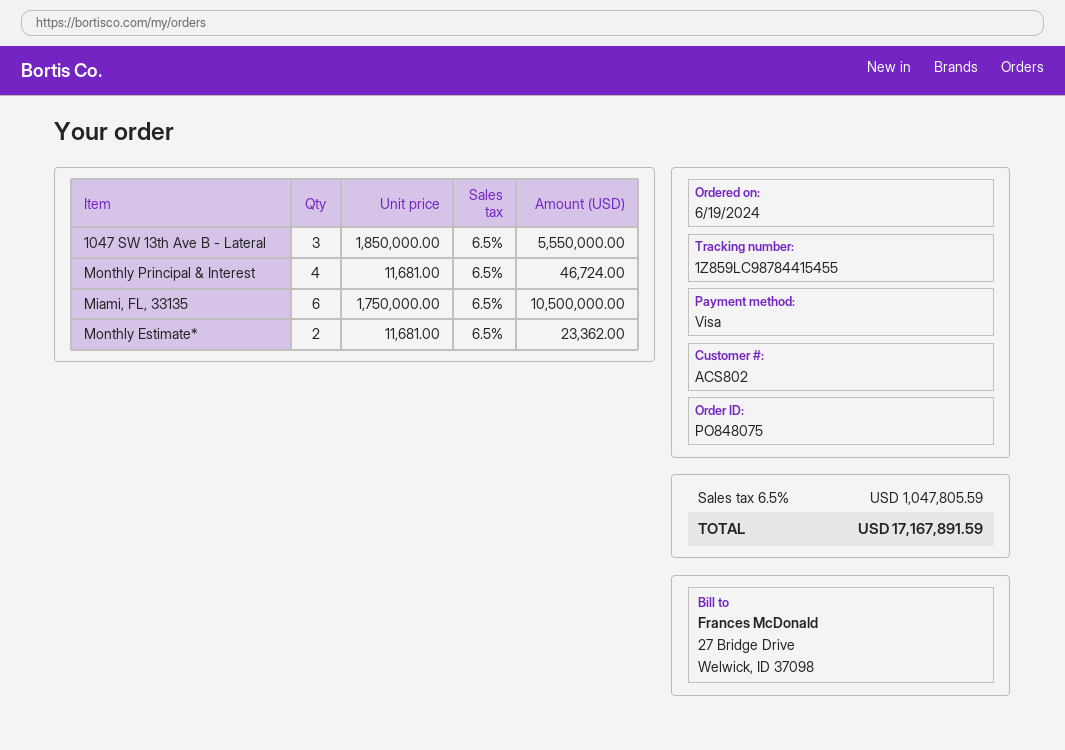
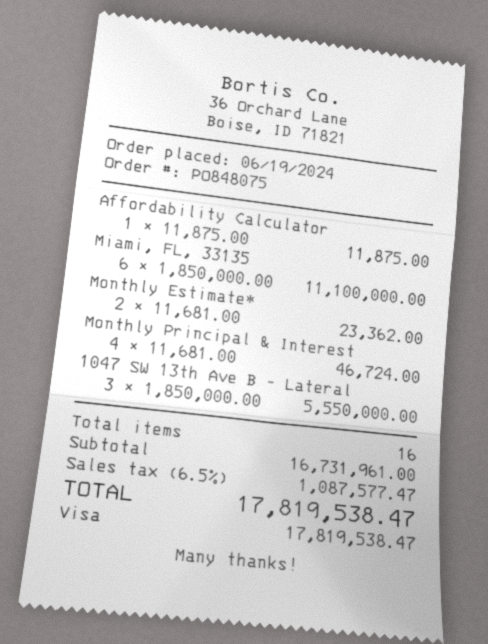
Miami, FL, 33135: 6 x 1750000.00 = 10500000.00 -> 6 x 1850000.00 = 11100000.00
Affordability Calculator: none -> 1 x 11875.00 = 11875.00
tax: 6.5% = 1047805.59 -> 6.5% = 1087577.47
total: 17167891.59 -> 17819538.47

